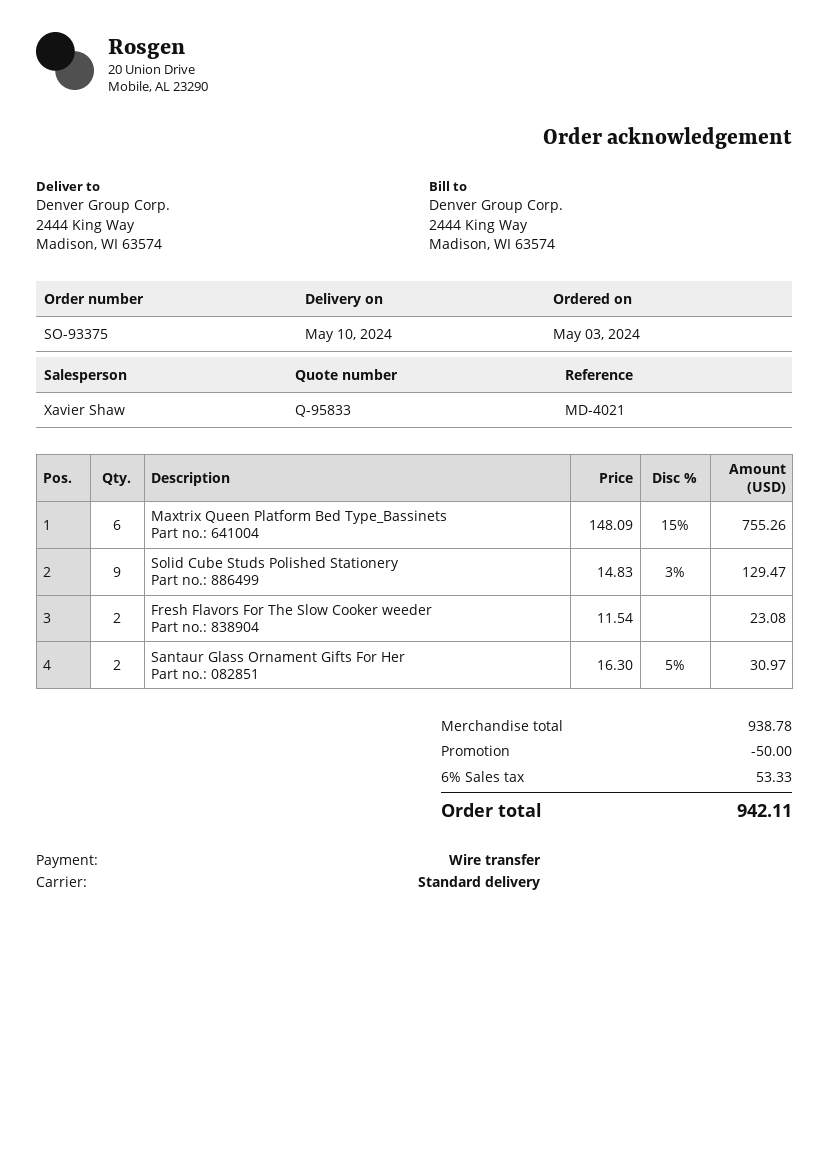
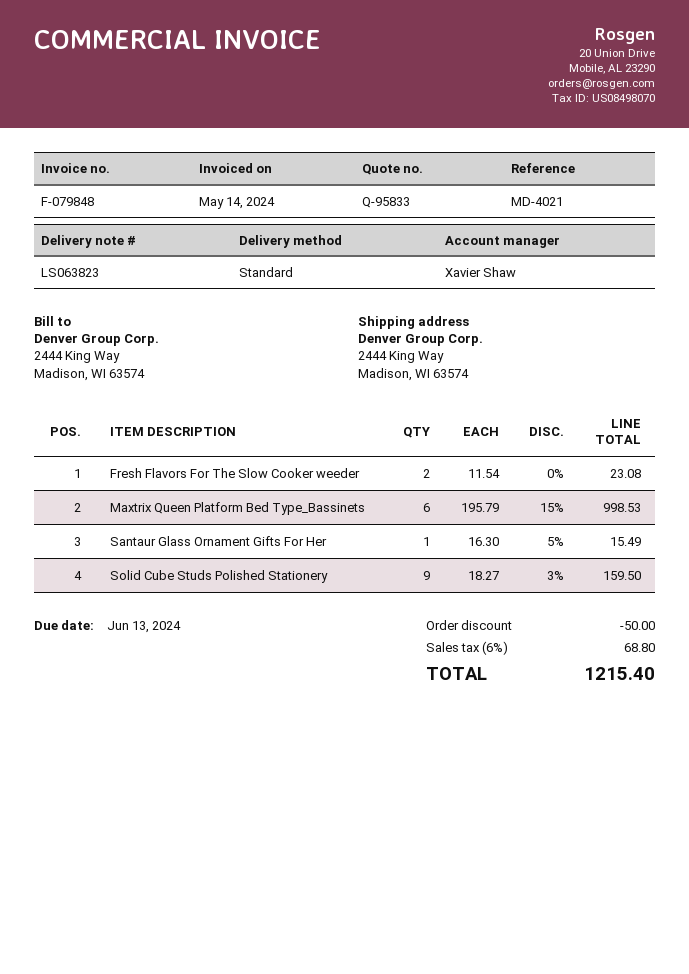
Maxtrix Queen Platform Bed Type_Bassinets: 6 x 148.09 - 15% = 755.26 -> 6 x 195.79 - 15% = 998.53
Solid Cube Studs Polished Stationery: 9 x 14.83 - 3% = 129.47 -> 9 x 18.27 - 3% = 159.50
Santaur Glass Ornament Gifts For Her: 2 x 16.30 - 5% = 30.97 -> 1 x 16.30 - 5% = 15.49
tax: 6% = 53.33 -> 6% = 68.80
total: 942.11 -> 1215.40

